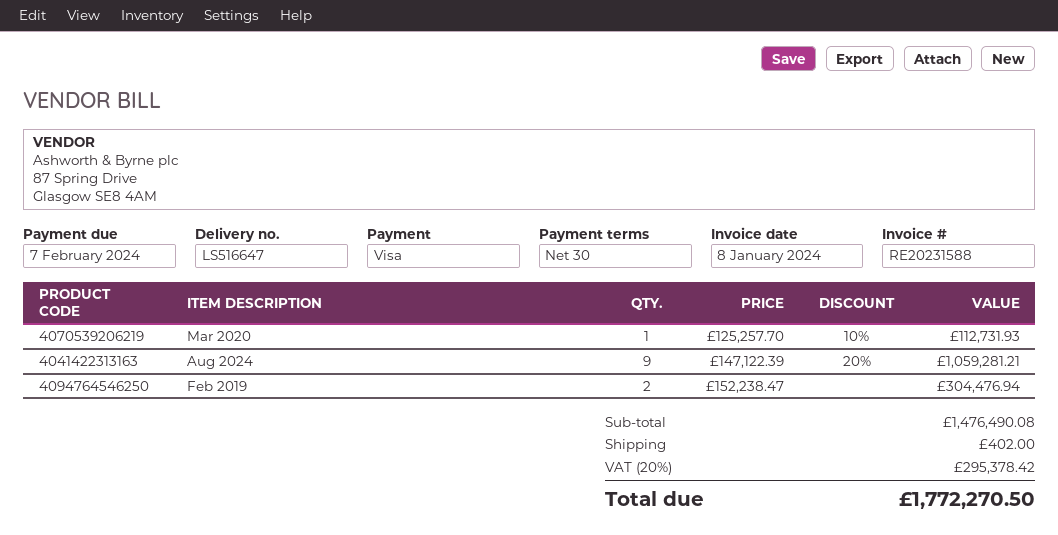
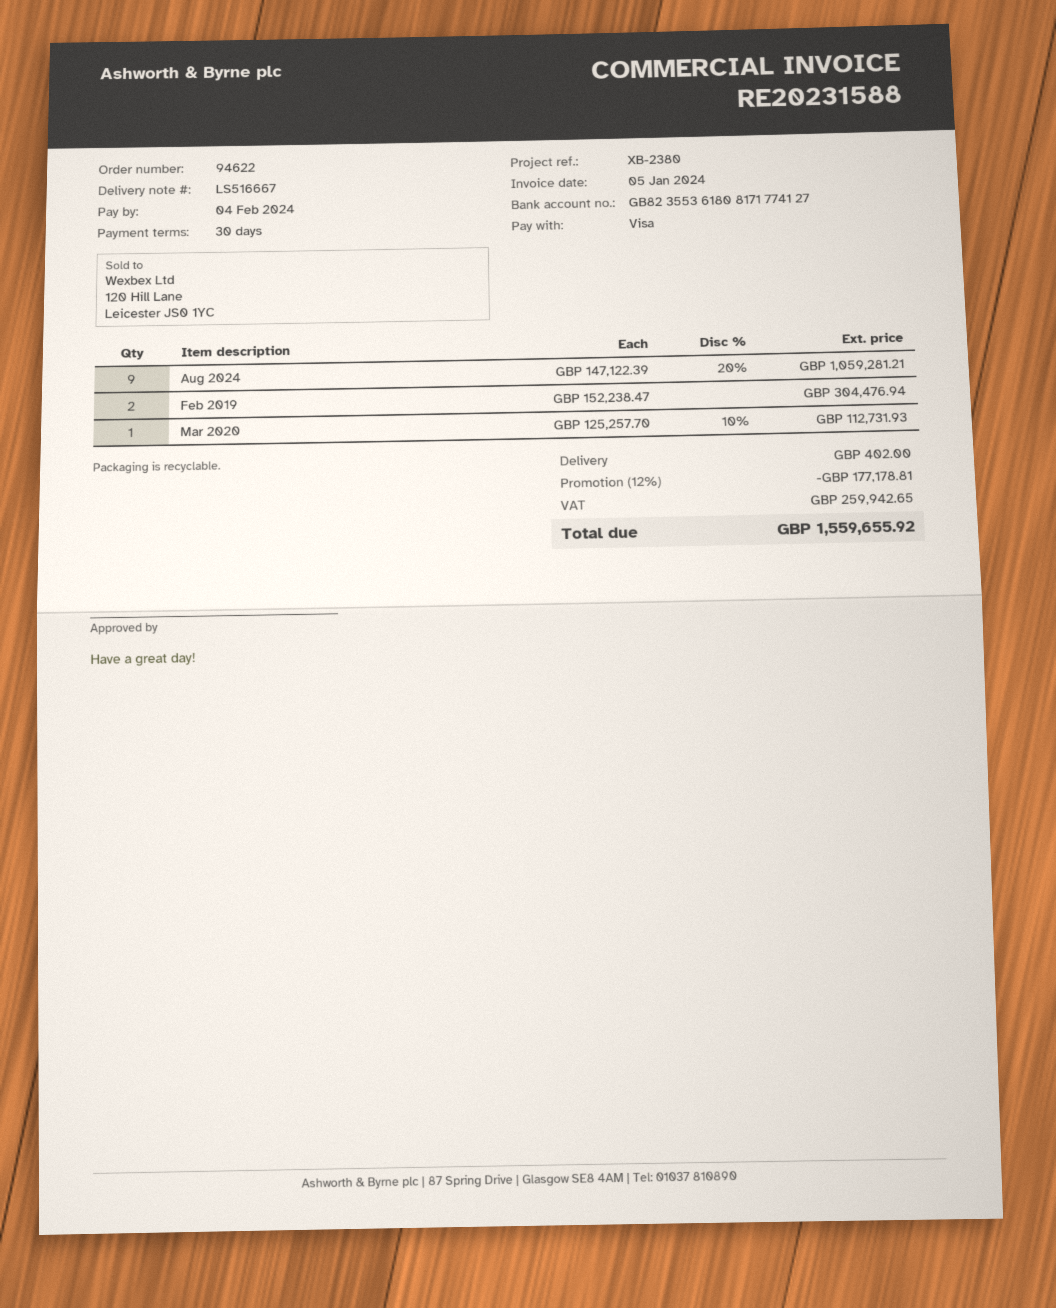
delivery note number: LS516647 -> LS516667
invoice date: 2024-01-08 -> 2024-01-05
due date: 2024-02-07 -> 2024-02-04
discount: none -> 12% = 177178.81
tax: 295378.42 -> 259942.65
total: 1772270.50 -> 1559655.92

